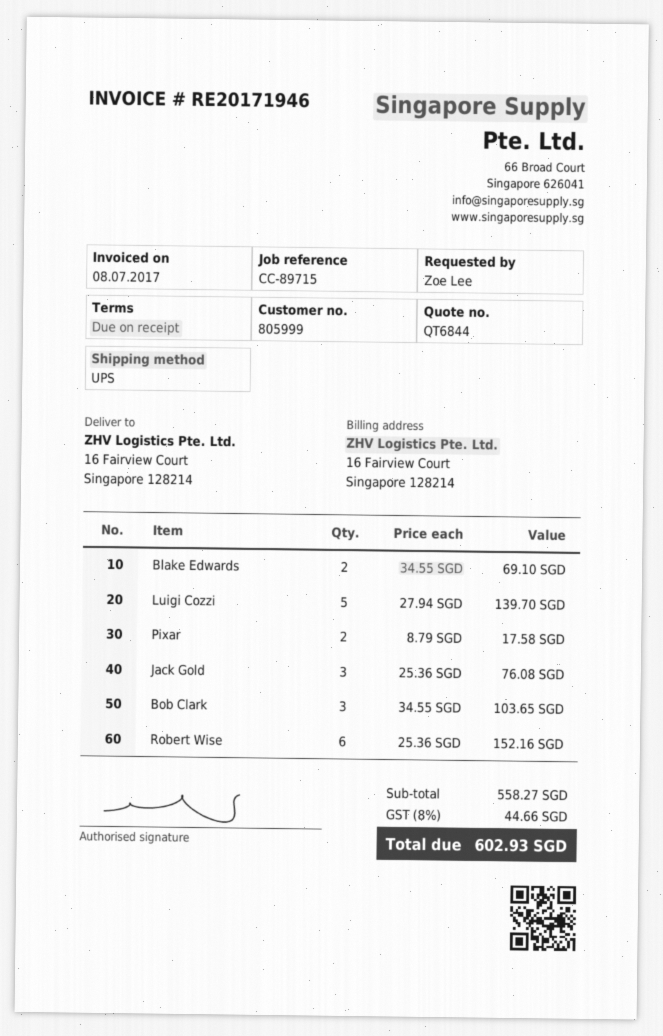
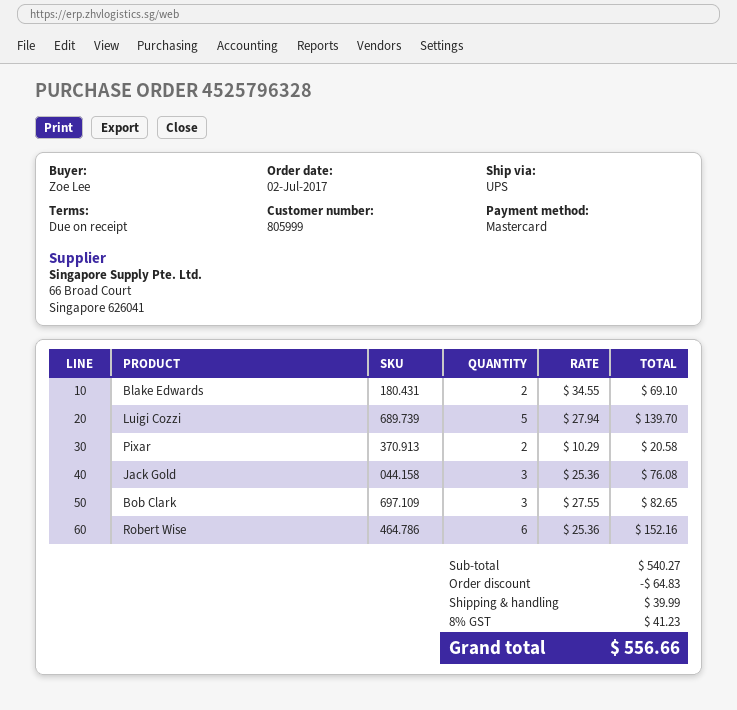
Pixar: 2 x 8.79 = 17.58 -> 2 x 10.29 = 20.58
Bob Clark: 3 x 34.55 = 103.65 -> 3 x 27.55 = 82.65
subtotal: 558.27 -> 540.27
discount: none -> 64.83
shipping: none -> 39.99
tax: 8% = 44.66 -> 8% = 41.23
total: 602.93 -> 556.66

